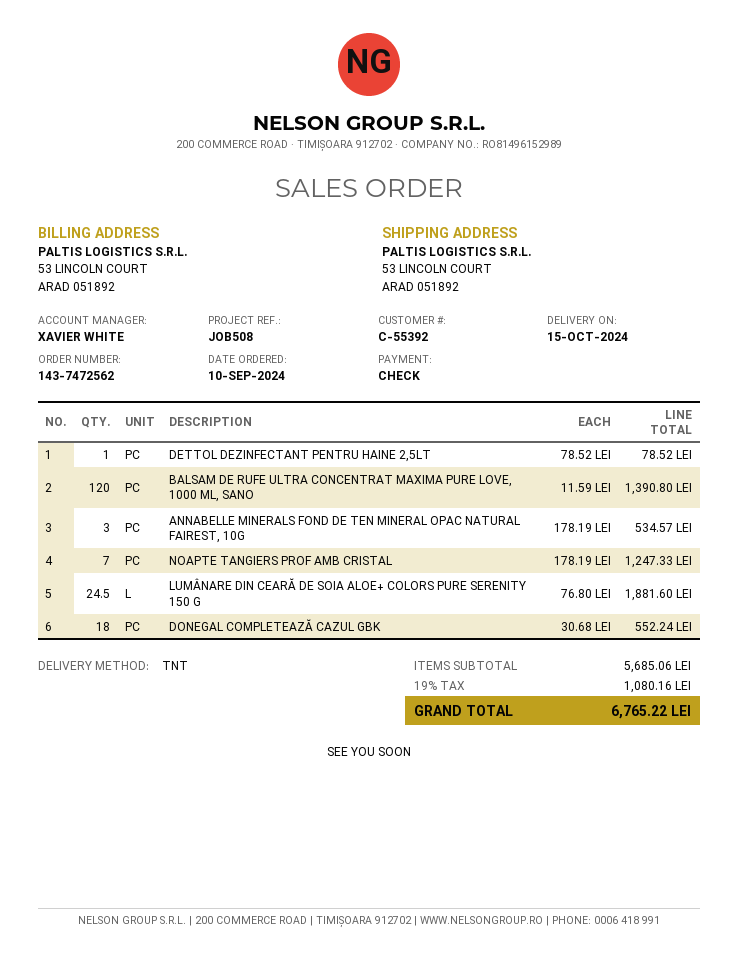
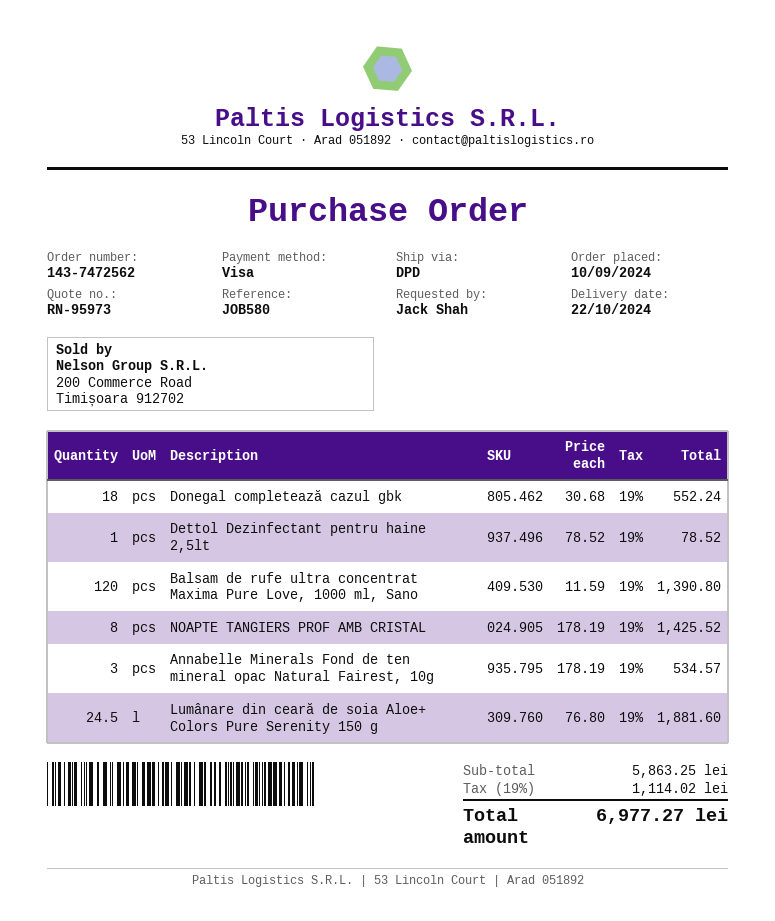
delivery date: 2024-10-15 -> 2024-10-22
reference: JOB508 -> JOB580
payment method: cheque -> Visa
shipping method: TNT -> DPD
NOAPTE TANGIERS PROF AMB CRISTAL: 7 x 178.19 = 1247.33 -> 8 x 178.19 = 1425.52
subtotal: 5685.06 -> 5863.25
tax: 19% = 1080.16 -> 19% = 1114.02
total: 6765.22 -> 6977.27

